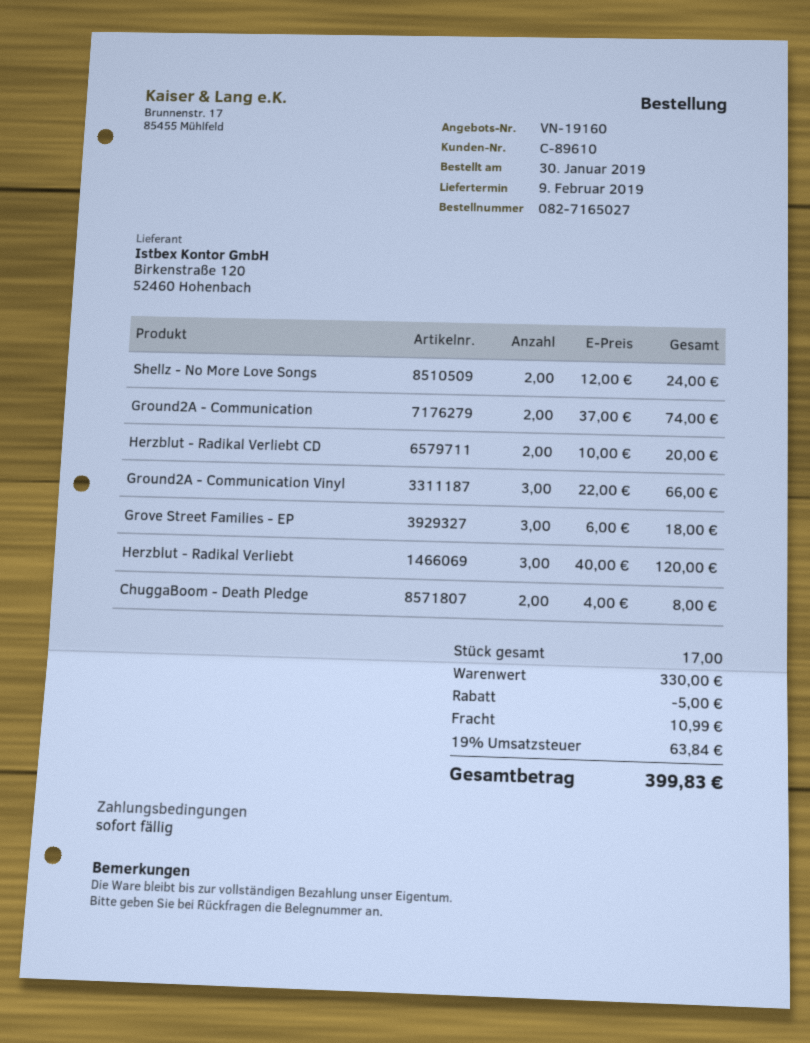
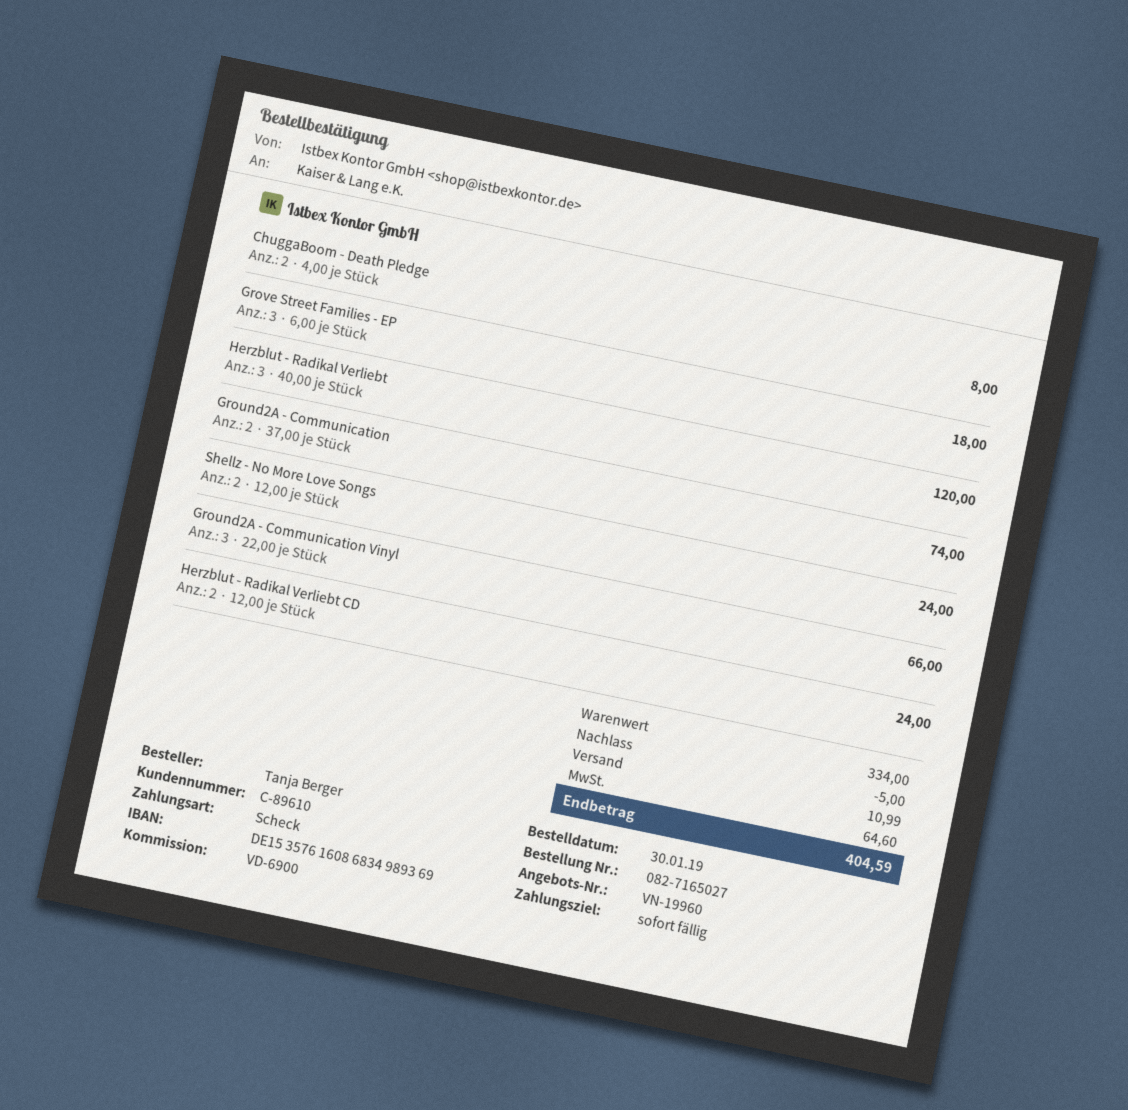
quote number: VN-19160 -> VN-19960
Herzblut - Radikal Verliebt CD: 2 x 10.00 = 20.00 -> 2 x 12.00 = 24.00
subtotal: 330.00 -> 334.00
tax: 63.84 -> 64.60
total: 399.83 -> 404.59

